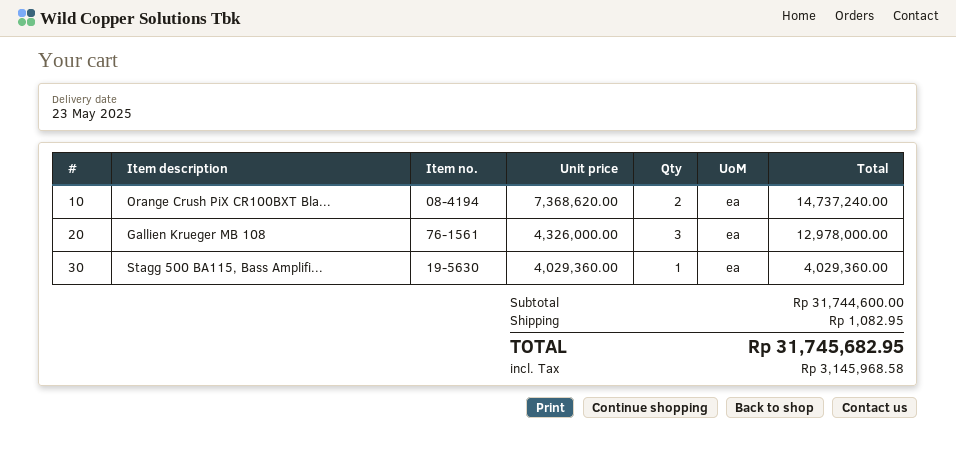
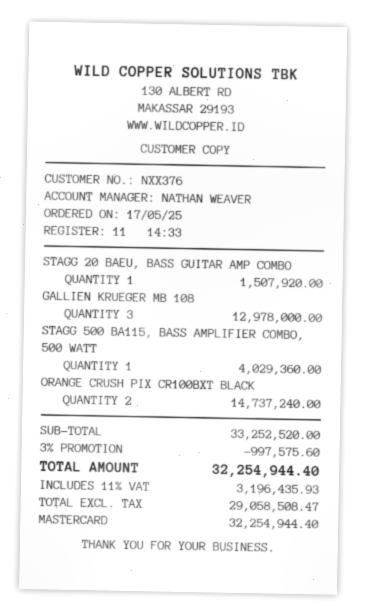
STAGG 20 BAEU, BASS GUITAR AMP COMBO: none -> 1 for 1507920.00
subtotal: 31744600.00 -> 33252520.00
discount: none -> 3% = 997575.60
shipping: 1082.95 -> none
tax: 3145968.58 -> 3196435.93
total: 31745682.95 -> 32254944.40

